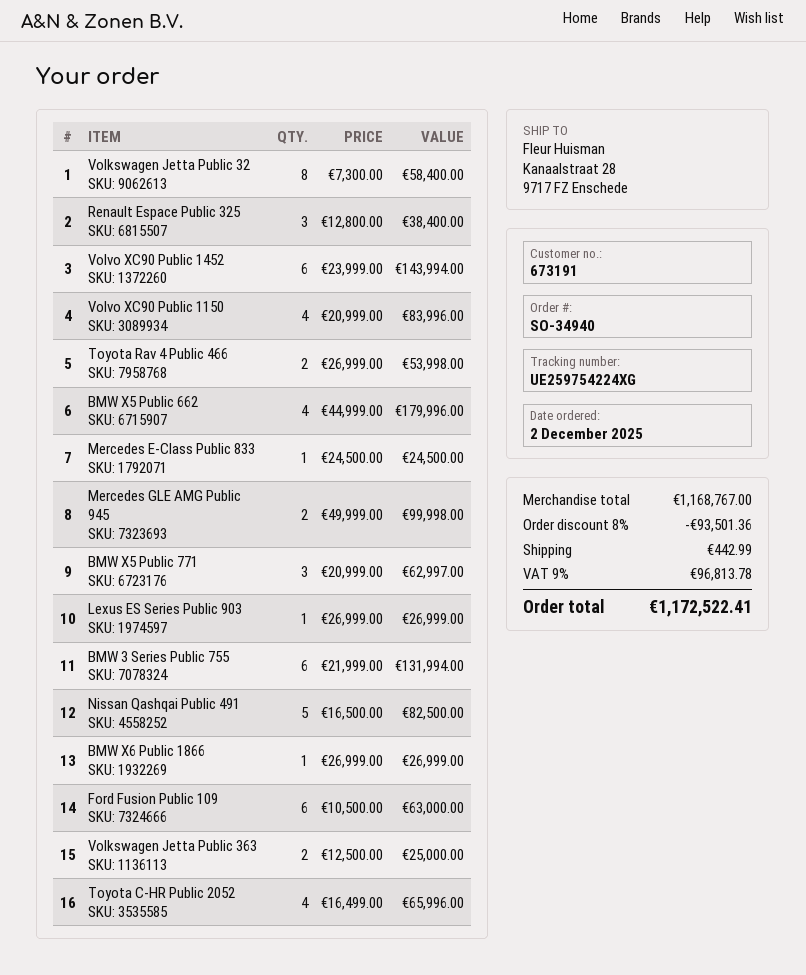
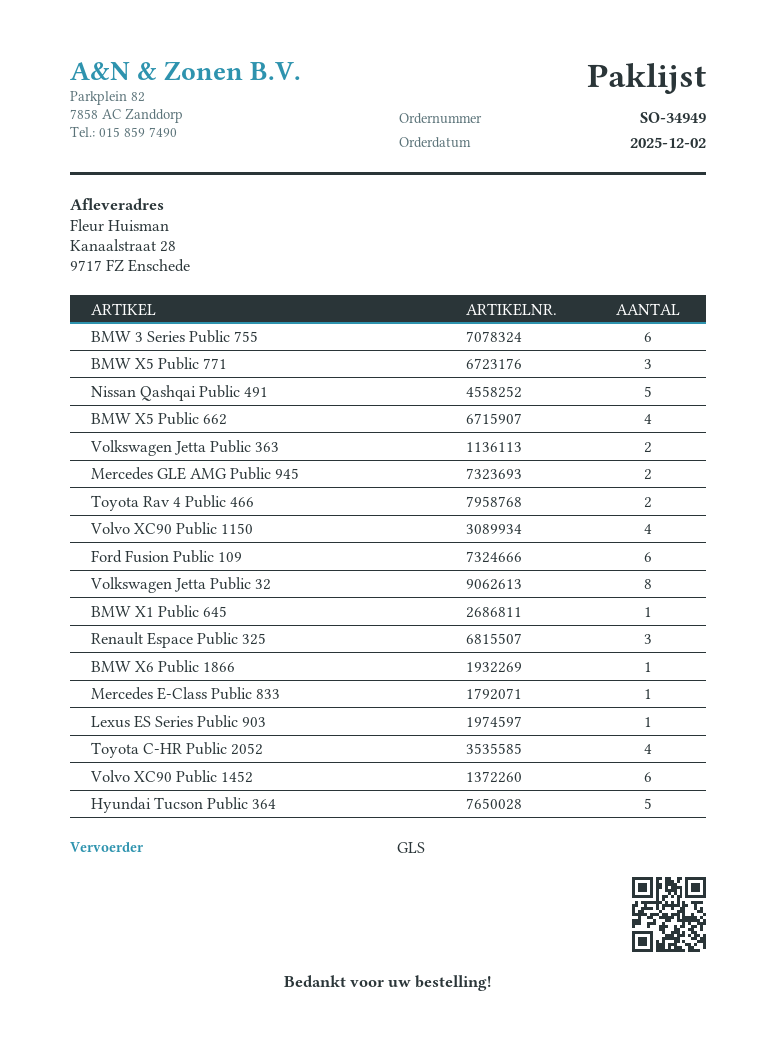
order number: SO-34940 -> SO-34949
BMW X1 Public 645: none -> 1
Hyundai Tucson Public 364: none -> 5

